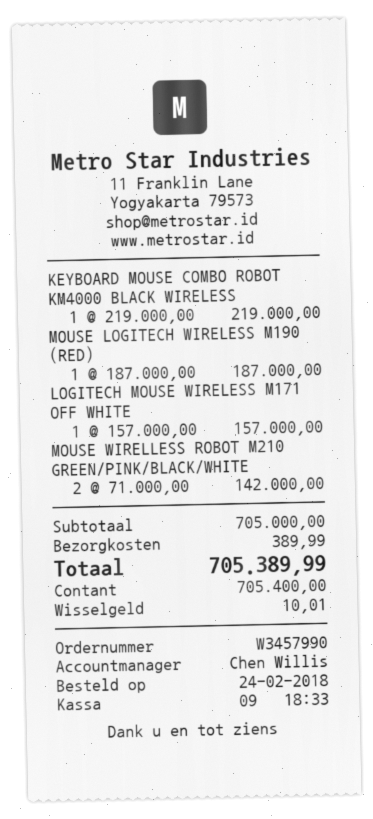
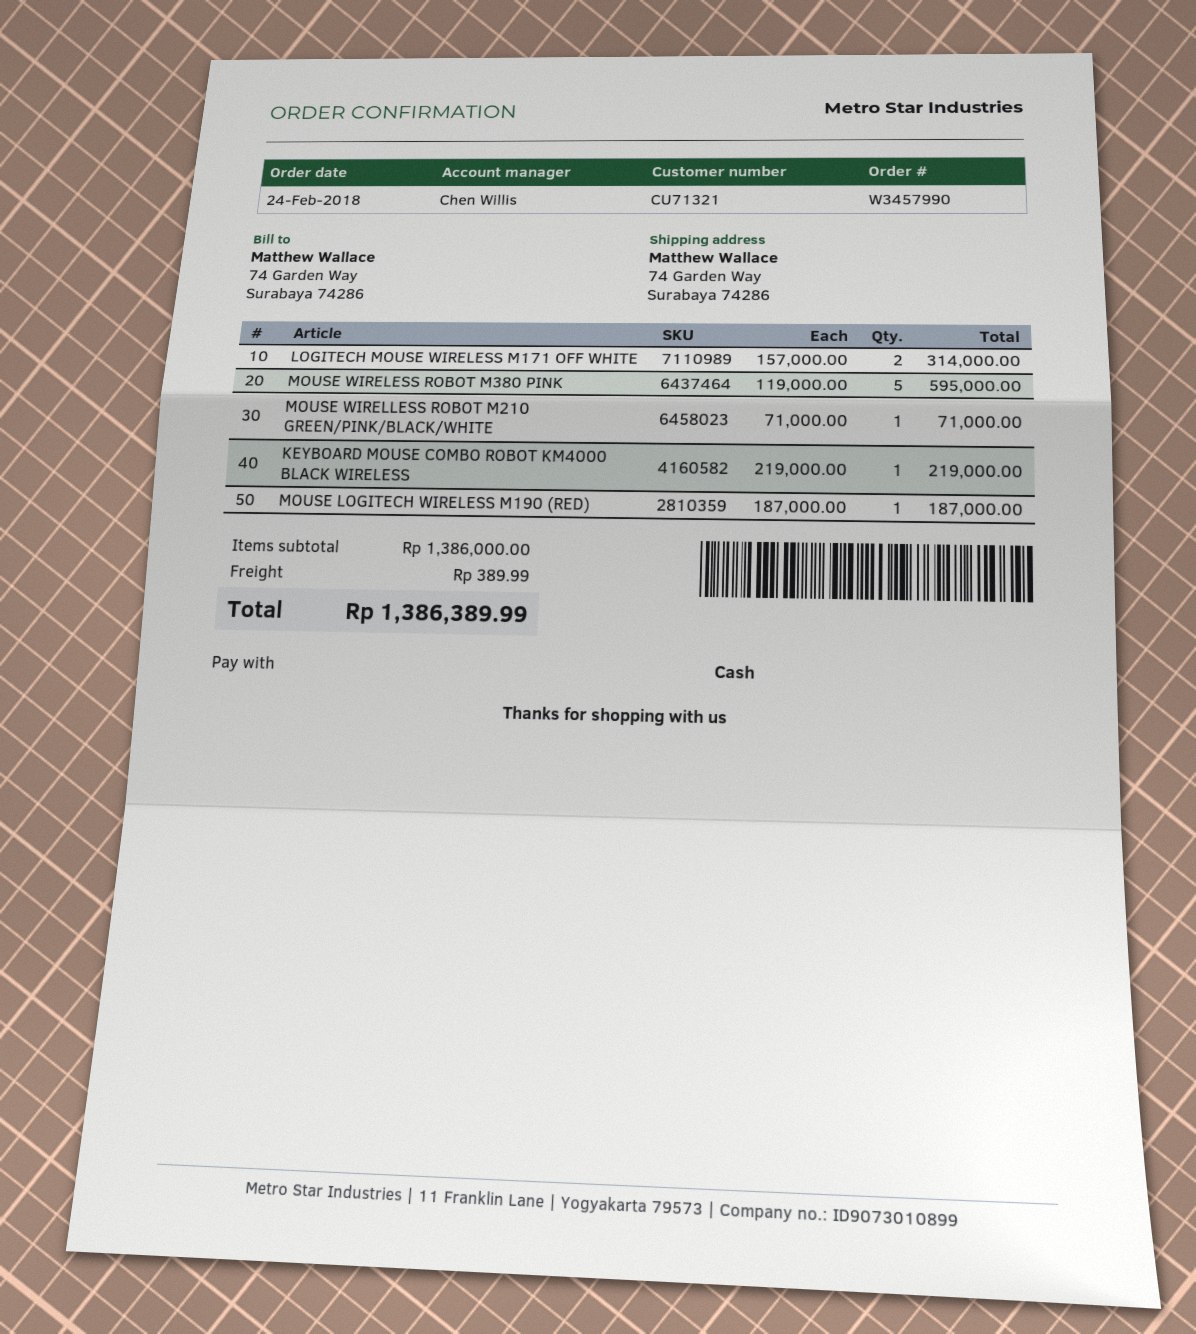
LOGITECH MOUSE WIRELESS M171 OFF WHITE: 1 x 157000.00 = 157000.00 -> 2 x 157000.00 = 314000.00
MOUSE WIRELLESS ROBOT M210 GREEN/PINK/BLACK/WHITE: 2 x 71000.00 = 142000.00 -> 1 x 71000.00 = 71000.00
MOUSE WIRELESS ROBOT M380 PINK: none -> 5 x 119000.00 = 595000.00
subtotal: 705000.00 -> 1386000.00
total: 705389.99 -> 1386389.99

